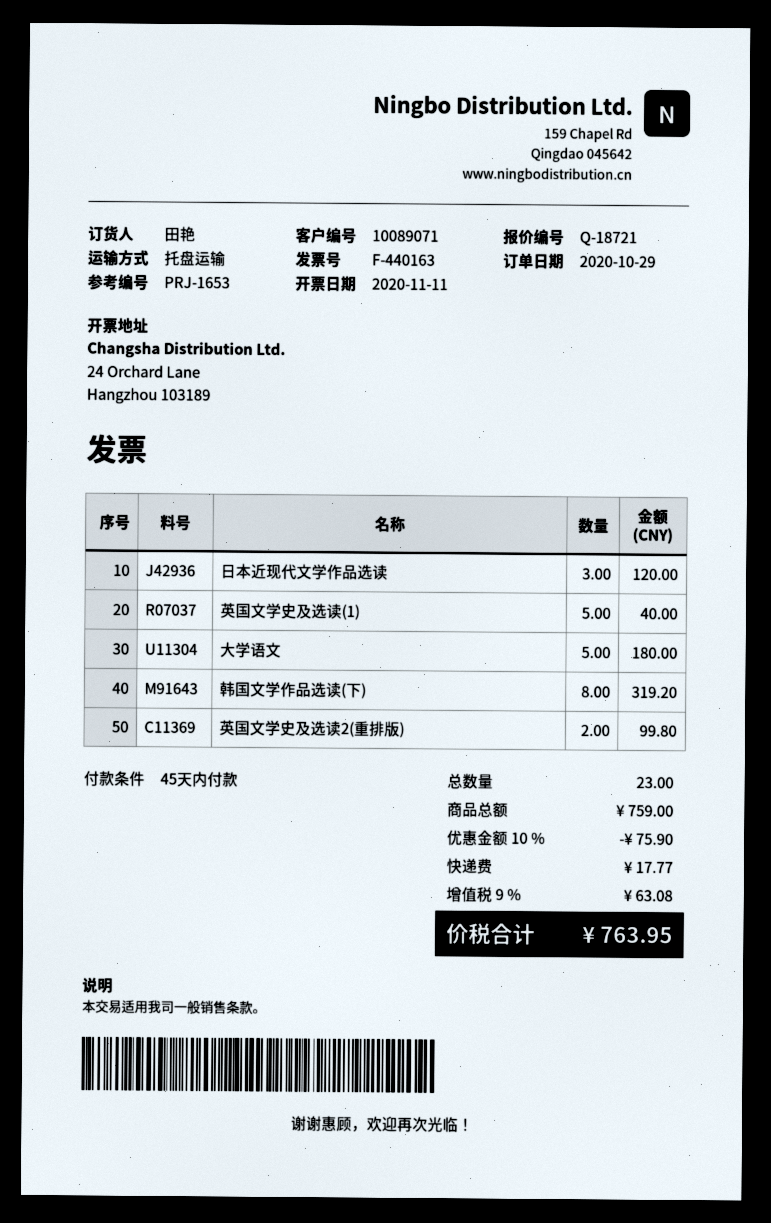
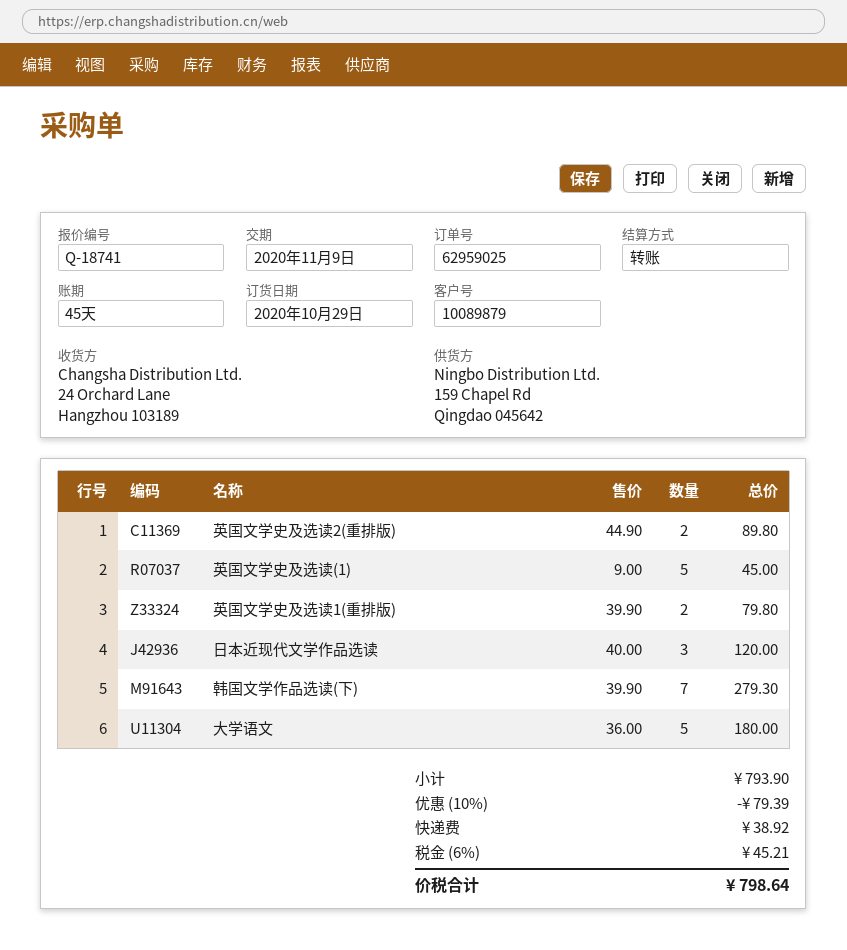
quote number: Q-18721 -> Q-18741
customer number: 10089071 -> 10089879
英国文学史及选读(1): 5 for 40.00 -> 5 for 45.00
韩国文学作品选读(下): 8 for 319.20 -> 7 for 279.30
英国文学史及选读2(重排版): 2 for 99.80 -> 2 for 89.80
英国文学史及选读1(重排版): none -> 2 for 79.80
subtotal: 759.00 -> 793.90
discount: 10% = 75.90 -> 10% = 79.39
shipping: 17.77 -> 38.92
tax: 9% = 63.08 -> 6% = 45.21
total: 763.95 -> 798.64

